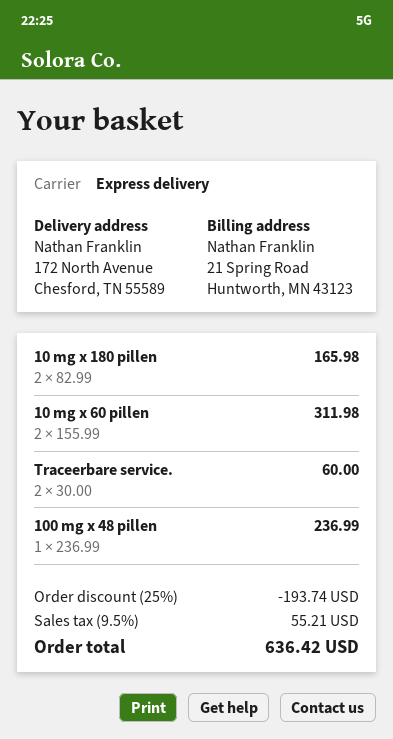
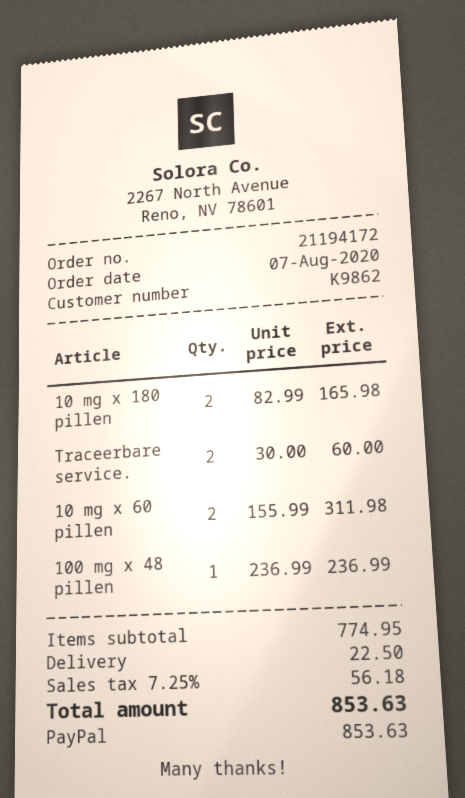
discount: 25% = 193.74 -> none
shipping: none -> 22.50
tax: 9.5% = 55.21 -> 7.25% = 56.18
total: 636.42 -> 853.63

